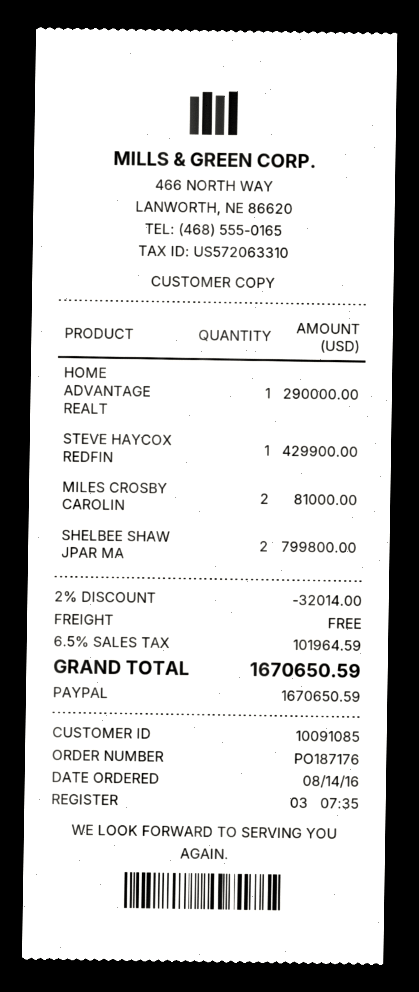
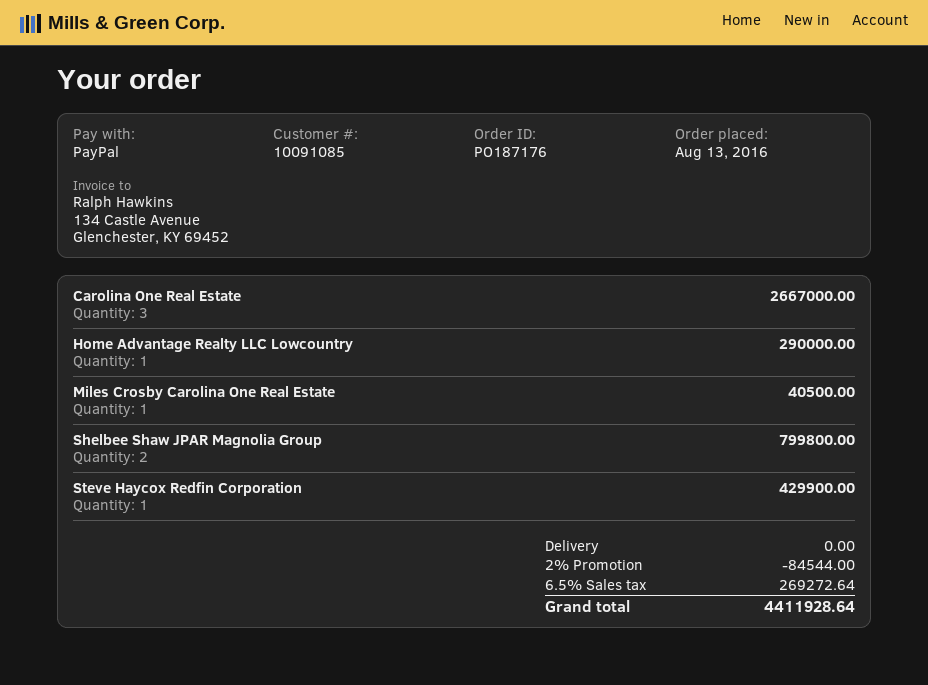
order date: 2016-08-14 -> 2016-08-13
MILES CROSBY CAROLIN: 2 for 81000.00 -> 1 for 40500.00
Carolina One Real Estate: none -> 3 for 2667000.00
discount: 2% = 32014.00 -> 2% = 84544.00
tax: 6.5% = 101964.59 -> 6.5% = 269272.64
total: 1670650.59 -> 4411928.64

